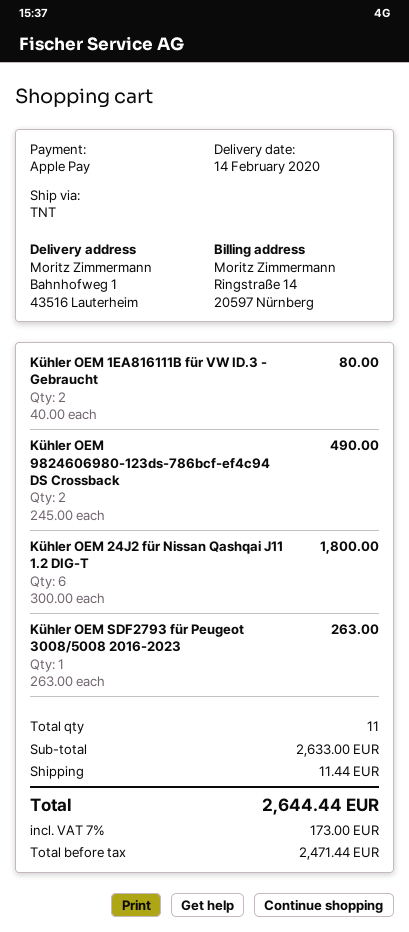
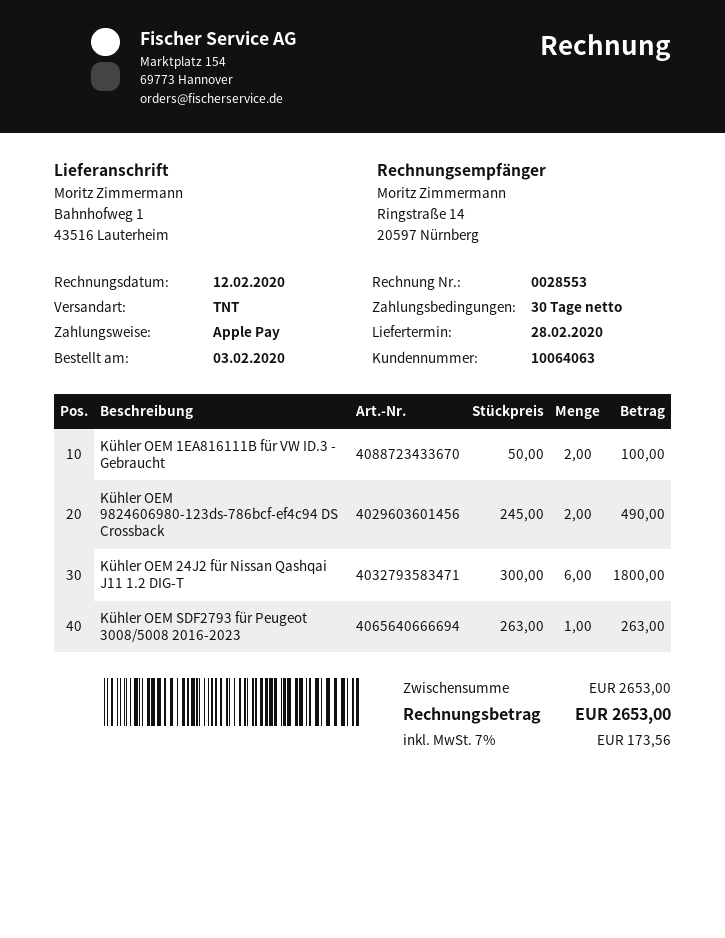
delivery date: 2020-02-14 -> 2020-02-28
Kühler OEM 1EA816111B für VW ID.3 - Gebraucht: 2 x 40.00 = 80.00 -> 2 x 50.00 = 100.00
subtotal: 2633.00 -> 2653.00
shipping: 11.44 -> none
tax: 7% = 173.00 -> 7% = 173.56
total: 2644.44 -> 2653.00

